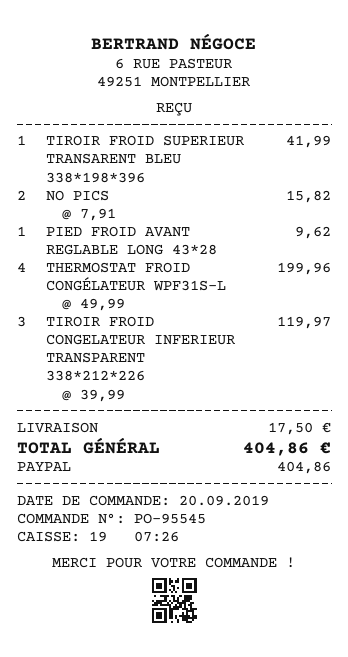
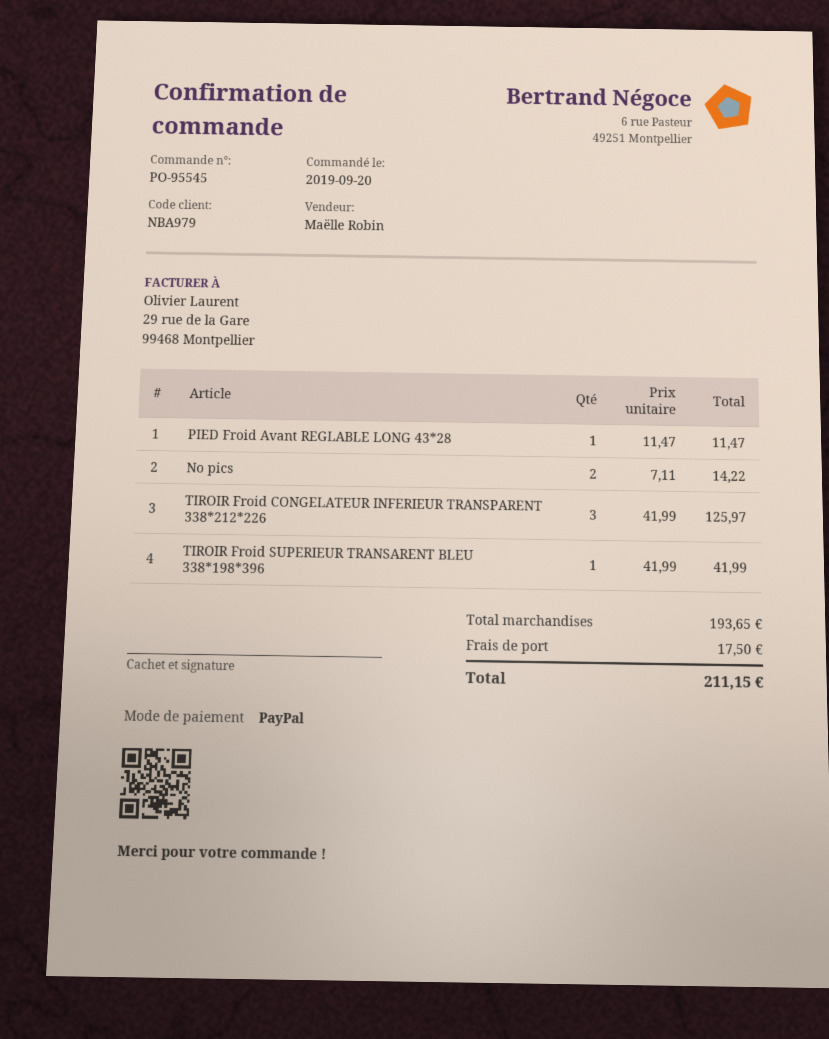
NO PICS: 2 x 7.91 = 15.82 -> 2 x 7.11 = 14.22
PIED FROID AVANT REGLABLE LONG 43*28: 1 x 9.62 = 9.62 -> 1 x 11.47 = 11.47
THERMOSTAT FROID CONGÉLATEUR WPF31S-L: 4 x 49.99 = 199.96 -> none
TIROIR FROID CONGELATEUR INFERIEUR TRANSPARENT 338*212*226: 3 x 39.99 = 119.97 -> 3 x 41.99 = 125.97
total: 404.86 -> 211.15

